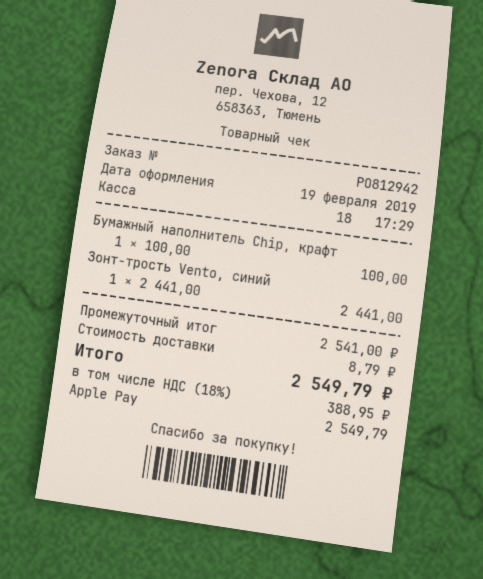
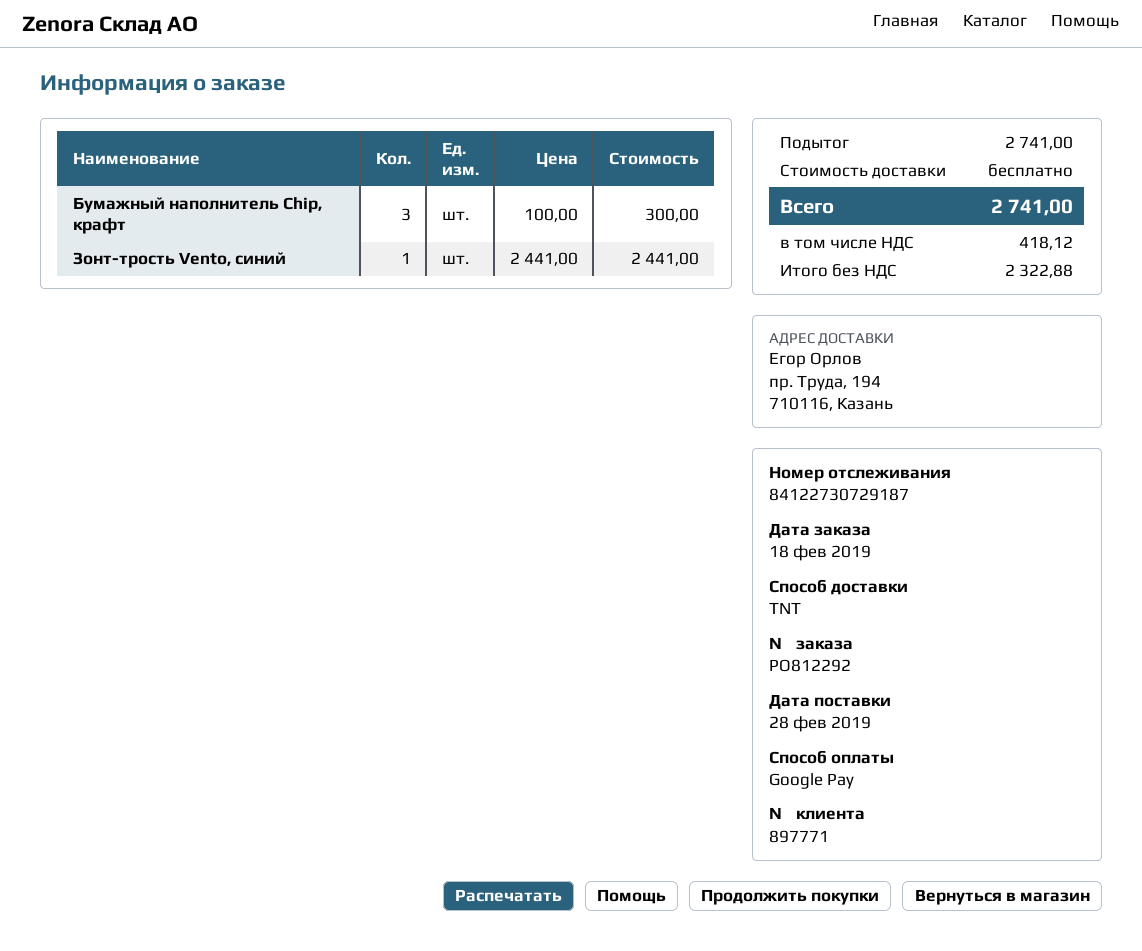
order number: PO812942 -> PO812292
order date: 2019-02-19 -> 2019-02-18
payment method: Apple Pay -> Google Pay
Бумажный наполнитель Chip, крафт: 1 x 100.00 = 100.00 -> 3 x 100.00 = 300.00
subtotal: 2541.00 -> 2741.00
shipping: 8.79 -> 0.00
tax: 388.95 -> 418.12
total: 2549.79 -> 2741.00

